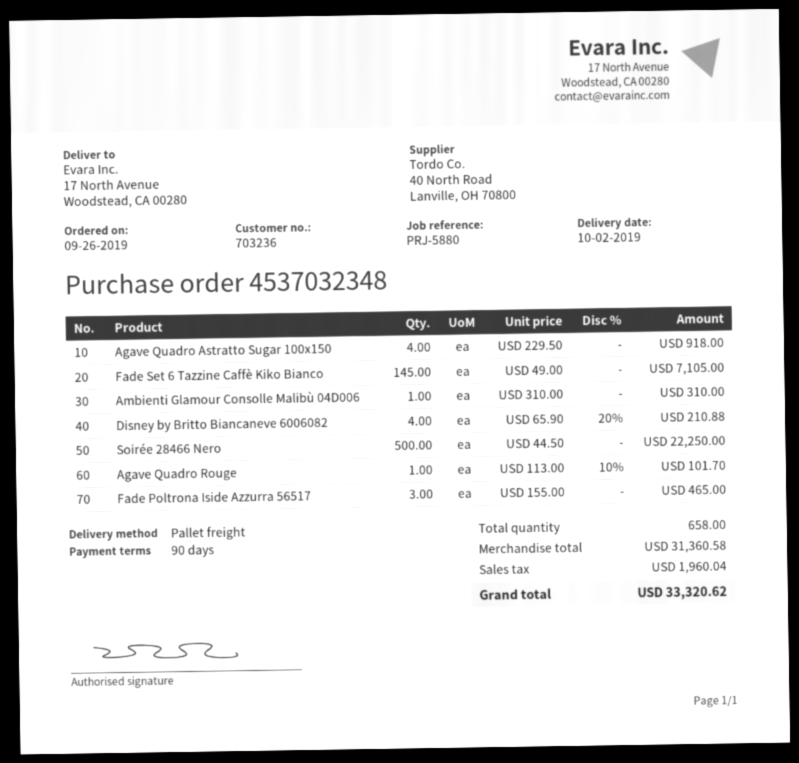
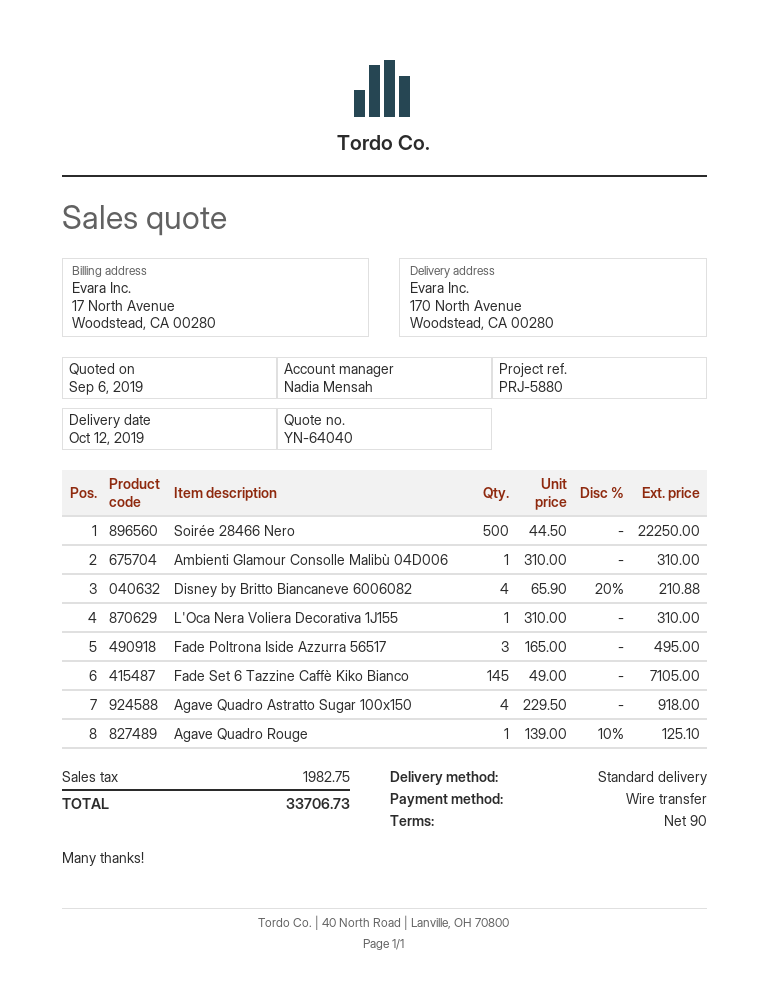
delivery date: 2019-10-02 -> 2019-10-12
shipping method: pallet freight -> standard
ship to: 17 North Avenue, Woodstead, CA 00280 -> 170 North Avenue, Woodstead, CA 00280
Agave Quadro Rouge: 1 x 113.00 - 10% = 101.70 -> 1 x 139.00 - 10% = 125.10
Fade Poltrona Iside Azzurra 56517: 3 x 155.00 = 465.00 -> 3 x 165.00 = 495.00
L'Oca Nera Voliera Decorativa 1J155: none -> 1 x 310.00 = 310.00
tax: 1960.04 -> 1982.75
total: 33320.62 -> 33706.73

